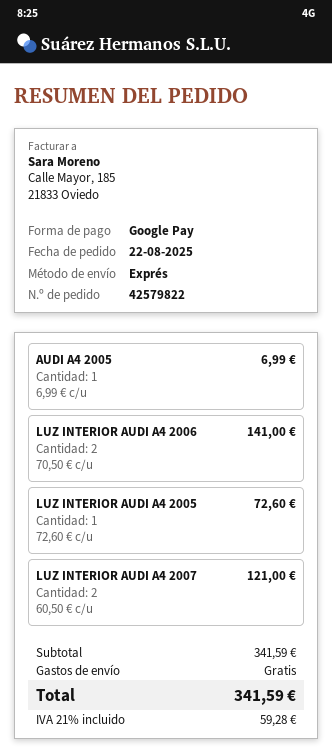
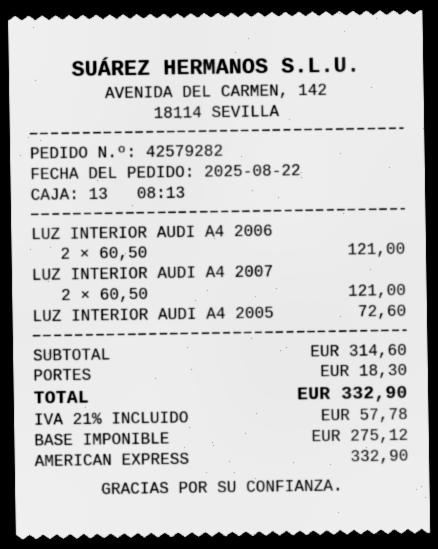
order number: 42579822 -> 42579282
payment method: Google Pay -> American Express
AUDI A4 2005: 1 x 6.99 = 6.99 -> none
LUZ INTERIOR AUDI A4 2006: 2 x 70.50 = 141.00 -> 2 x 60.50 = 121.00
subtotal: 341.59 -> 314.60
shipping: 0.00 -> 18.30
tax: 21% = 59.28 -> 21% = 57.78
total: 341.59 -> 332.90

